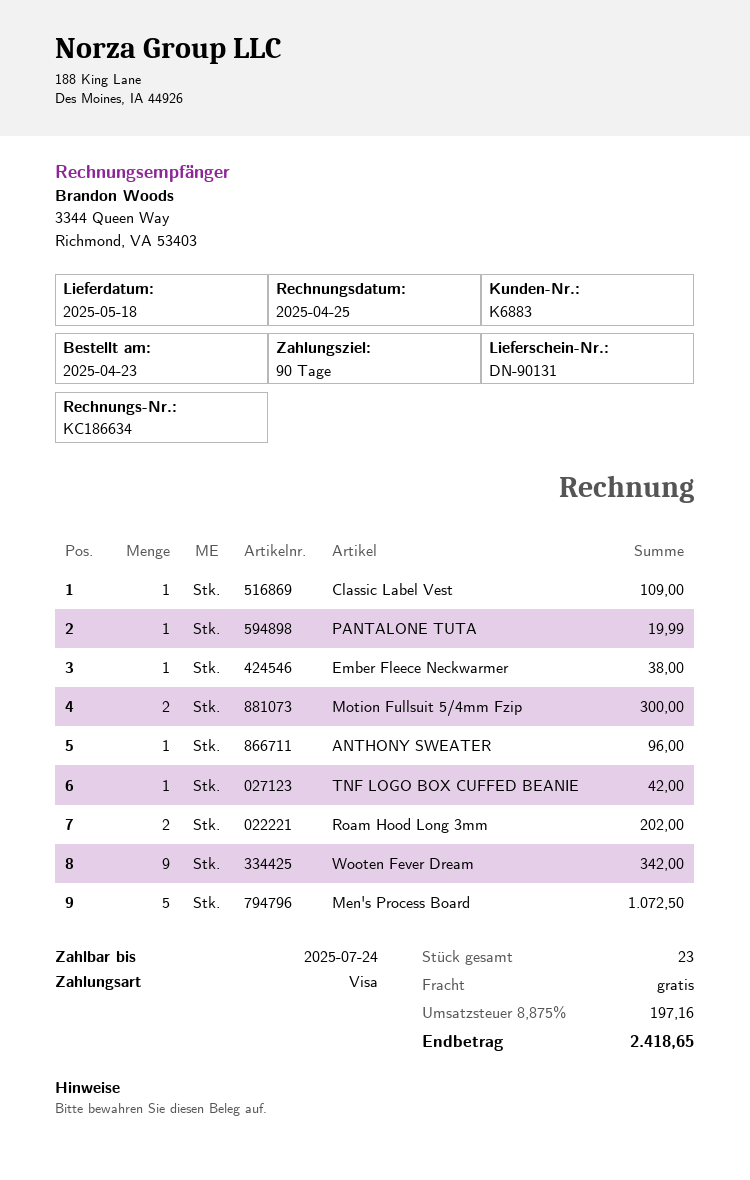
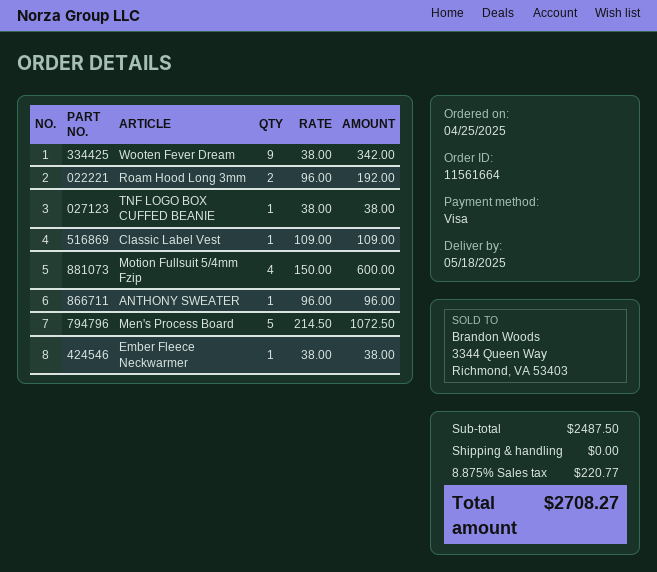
order date: 2025-04-23 -> 2025-04-25
PANTALONE TUTA: 1 for 19.99 -> none
Motion Fullsuit 5/4mm Fzip: 2 for 300.00 -> 4 for 600.00
TNF LOGO BOX CUFFED BEANIE: 1 for 42.00 -> 1 for 38.00
Roam Hood Long 3mm: 2 for 202.00 -> 2 for 192.00
tax: 8.875% = 197.16 -> 8.875% = 220.77
total: 2418.65 -> 2708.27

